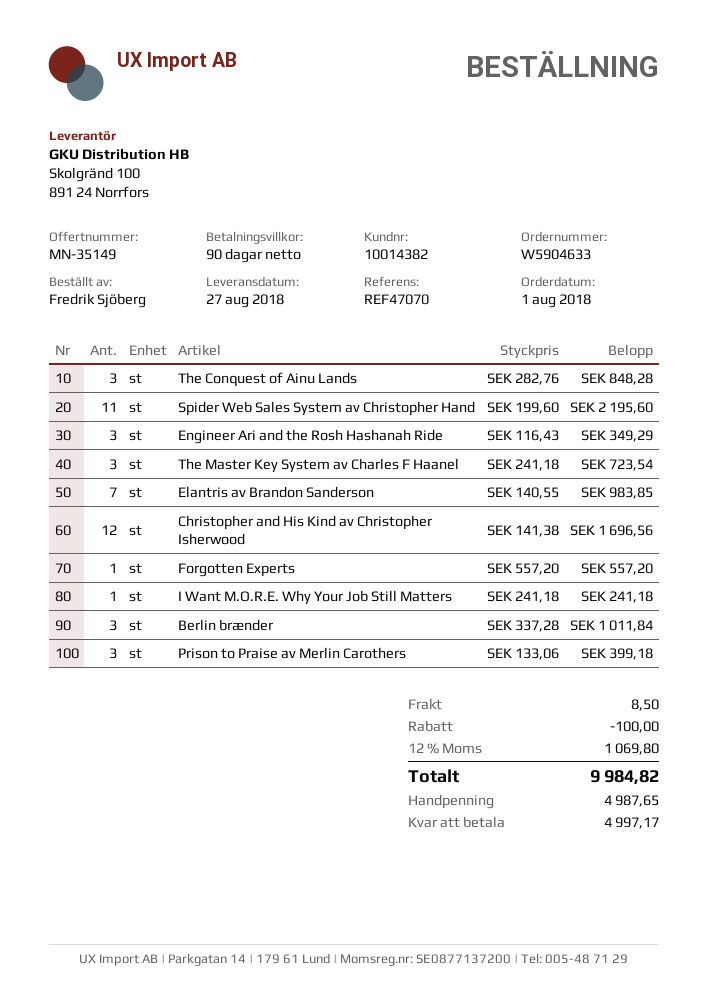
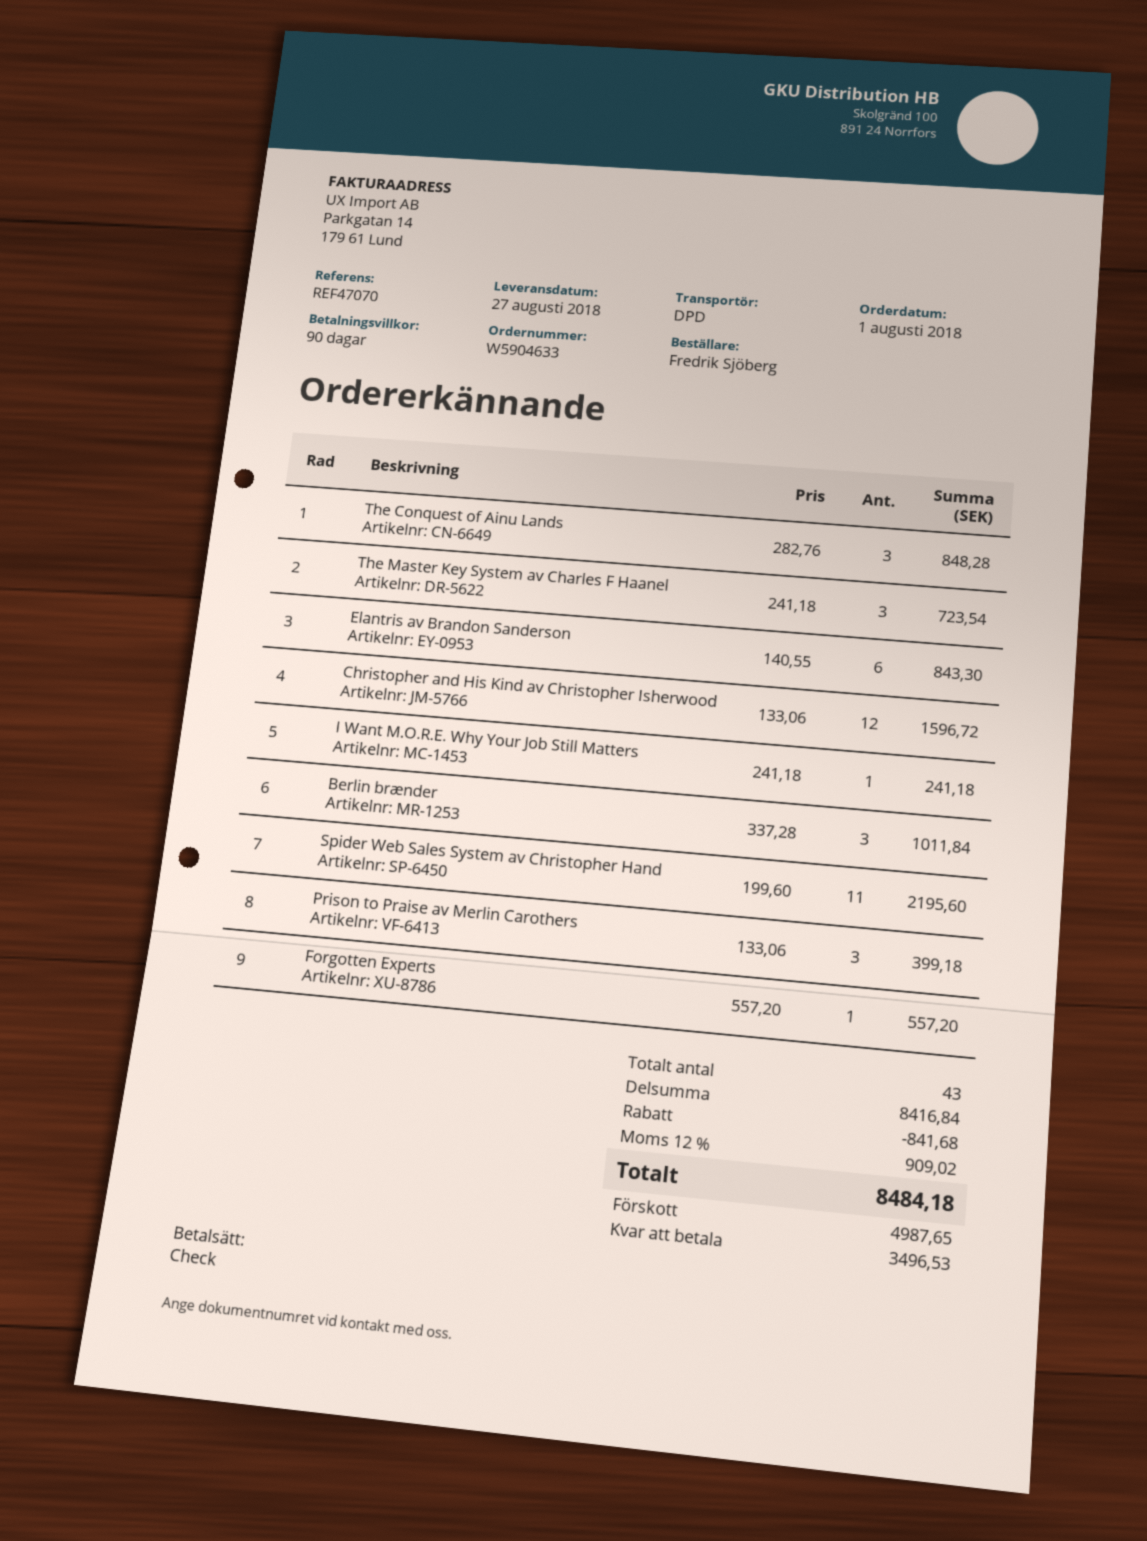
Engineer Ari and the Rosh Hashanah Ride: 3 x 116.43 = 349.29 -> none
Elantris av Brandon Sanderson: 7 x 140.55 = 983.85 -> 6 x 140.55 = 843.30
Christopher and His Kind av Christopher Isherwood: 12 x 141.38 = 1696.56 -> 12 x 133.06 = 1596.72
discount: 100.00 -> 841.68
shipping: 8.50 -> none
tax: 12% = 1069.80 -> 12% = 909.02
total: 9984.82 -> 8484.18
balance: 4997.17 -> 3496.53

